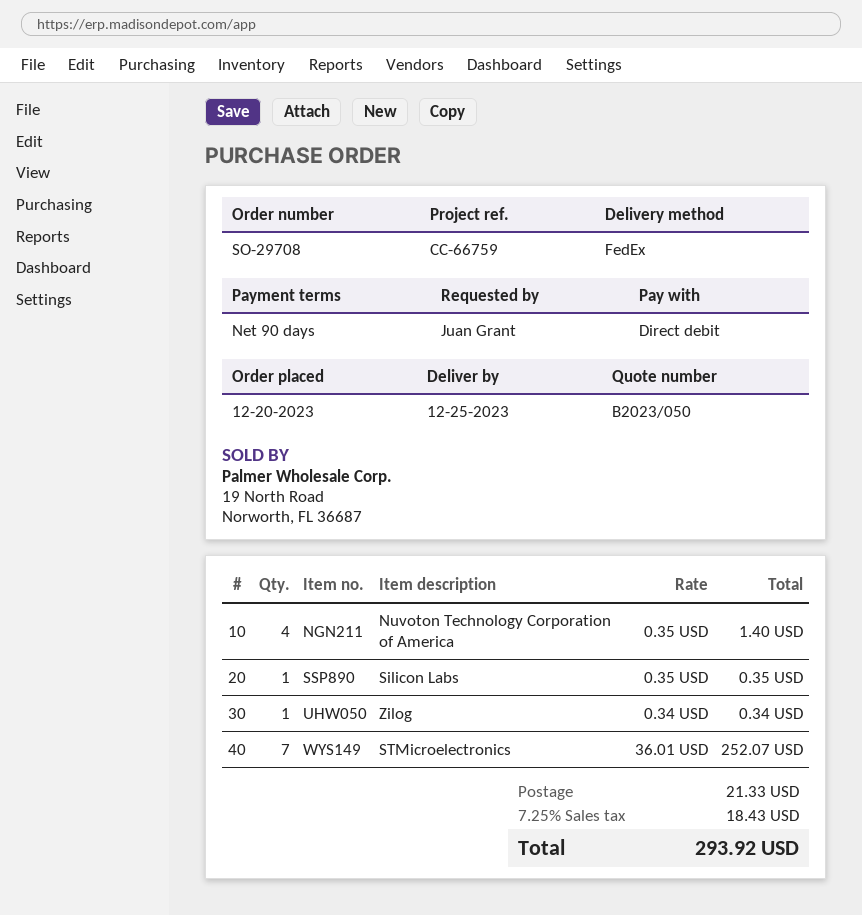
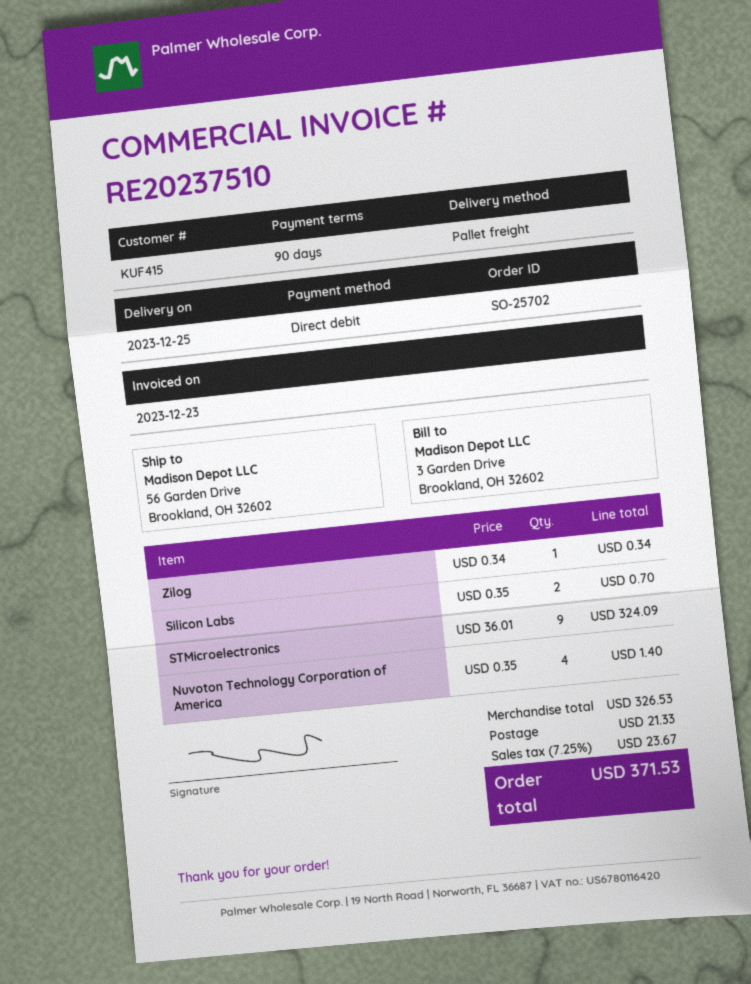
order number: SO-29708 -> SO-25702
shipping method: FedEx -> pallet freight
Silicon Labs: 1 x 0.35 = 0.35 -> 2 x 0.35 = 0.70
STMicroelectronics: 7 x 36.01 = 252.07 -> 9 x 36.01 = 324.09
tax: 7.25% = 18.43 -> 7.25% = 23.67
total: 293.92 -> 371.53

